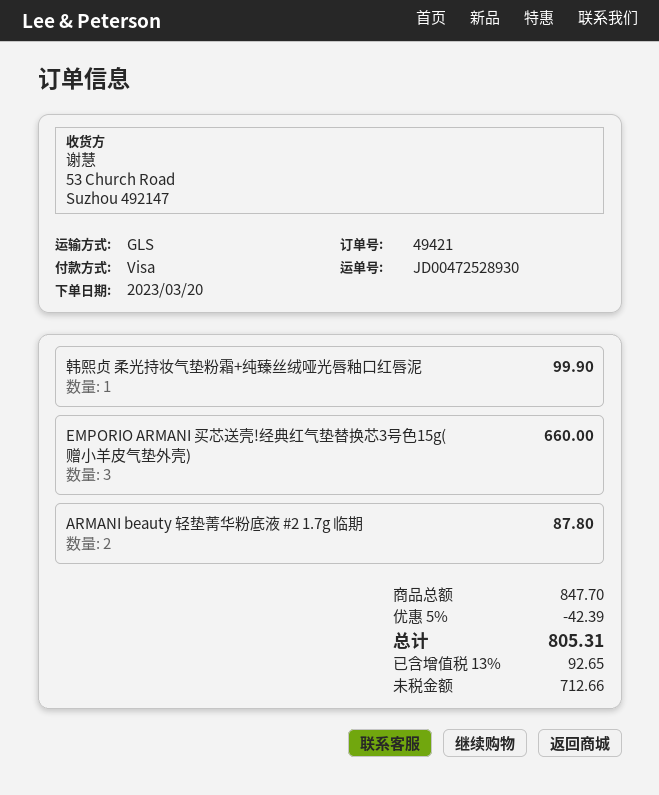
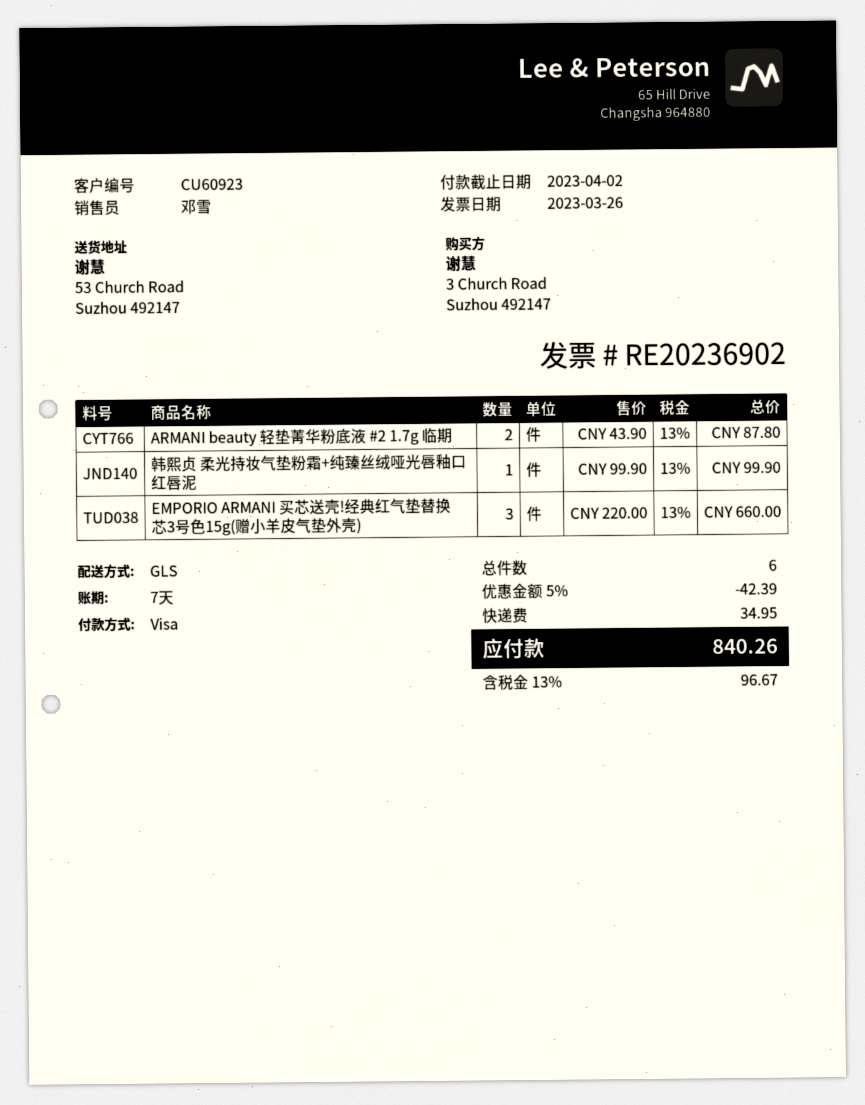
shipping: none -> 34.95
tax: 13% = 92.65 -> 13% = 96.67
total: 805.31 -> 840.26

